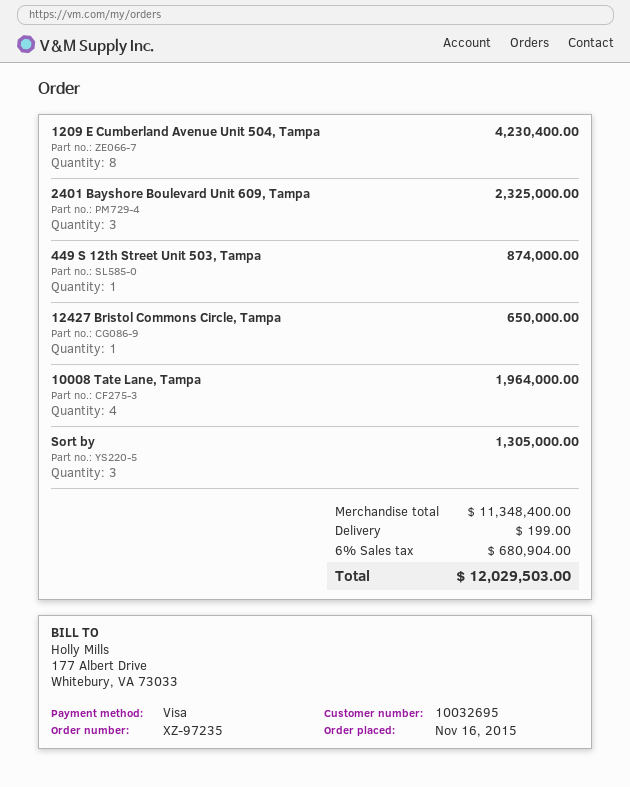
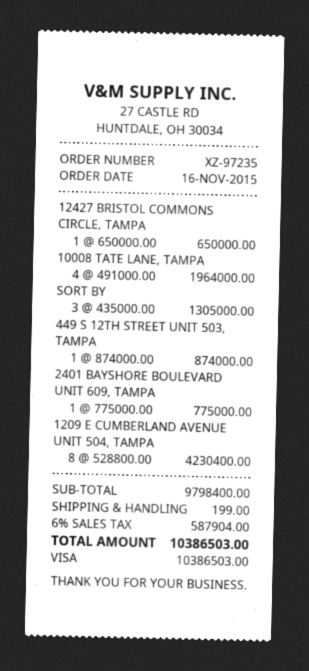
2401 Bayshore Boulevard Unit 609, Tampa: 3 for 2325000.00 -> 1 for 775000.00
subtotal: 11348400.00 -> 9798400.00
tax: 6% = 680904.00 -> 6% = 587904.00
total: 12029503.00 -> 10386503.00

